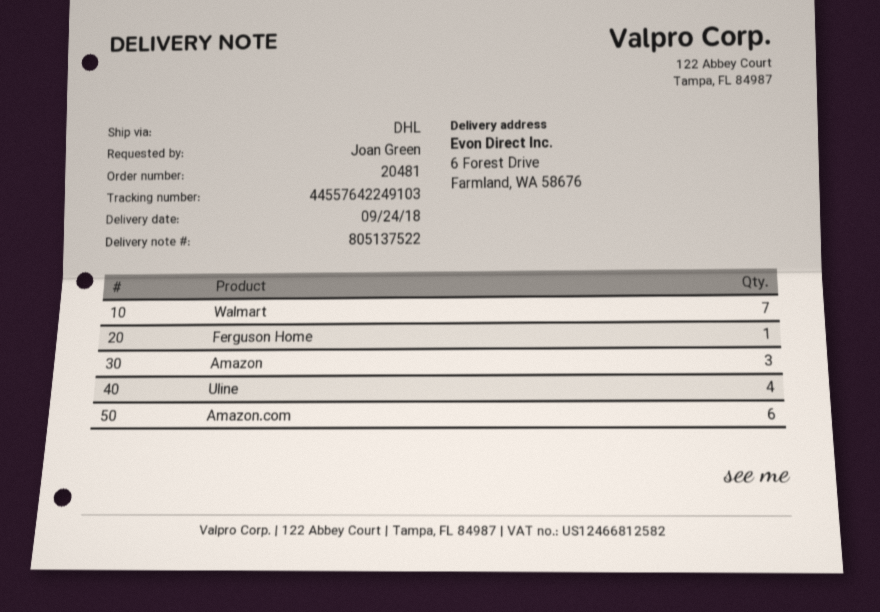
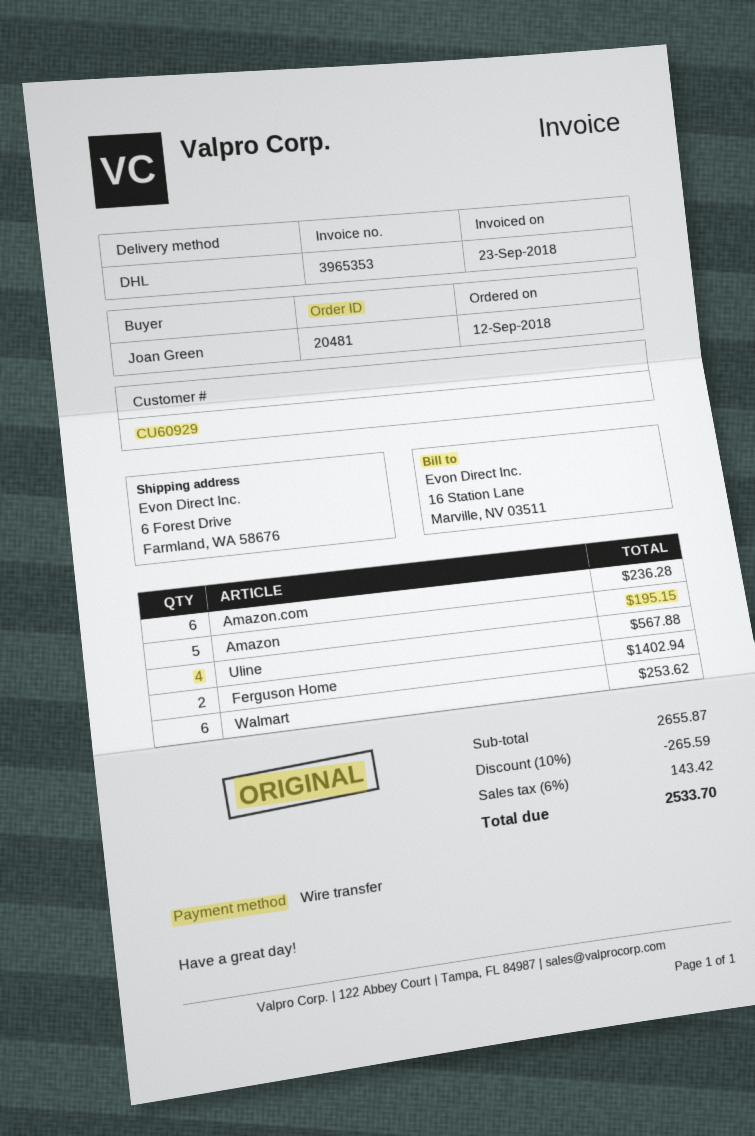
Walmart: 7 -> 6
Ferguson Home: 1 -> 2
Amazon: 3 -> 5

